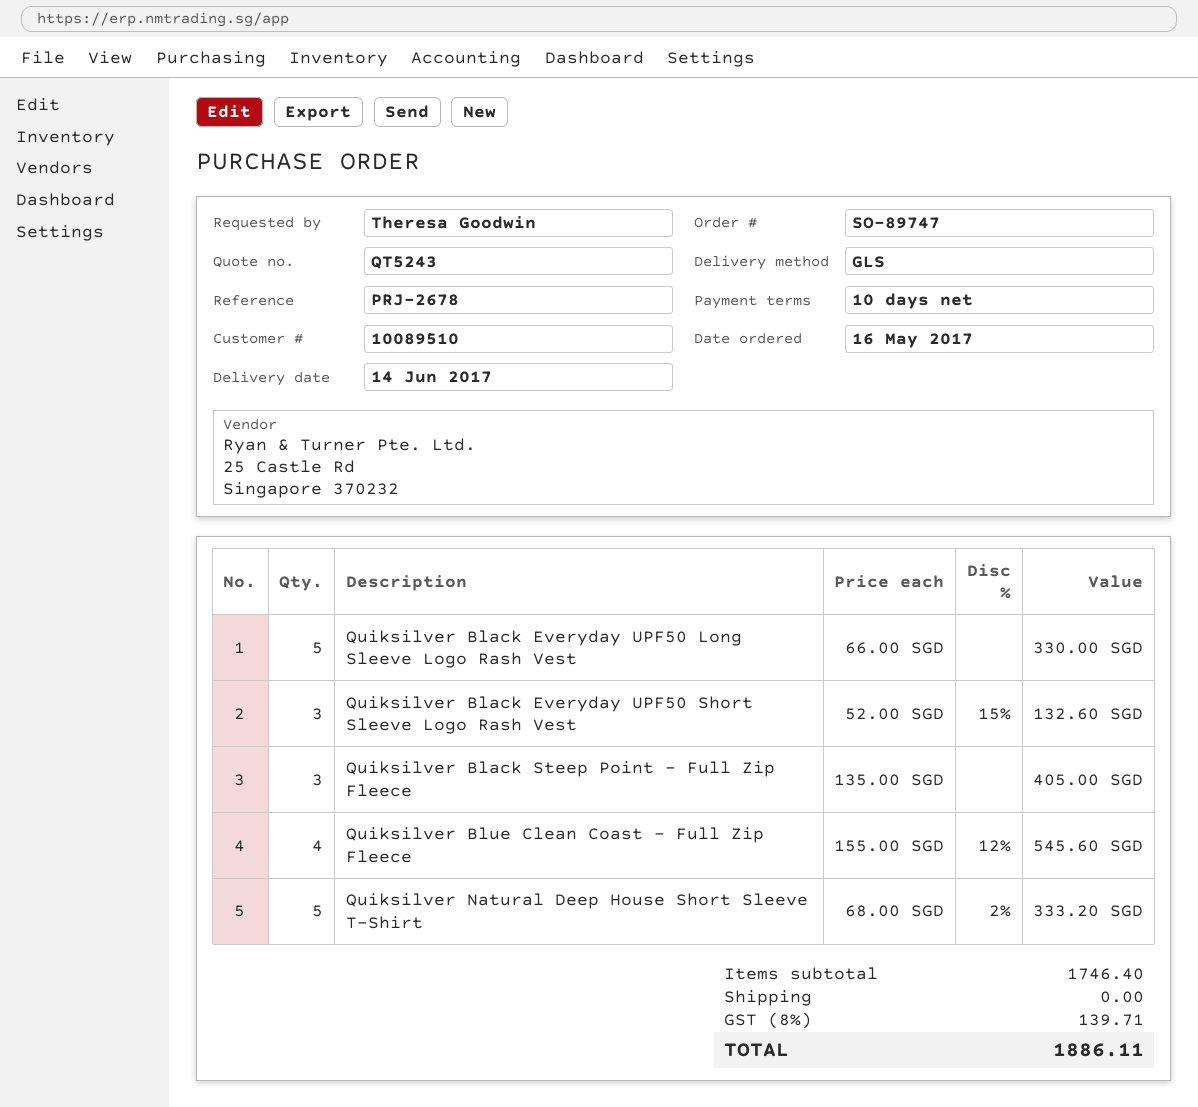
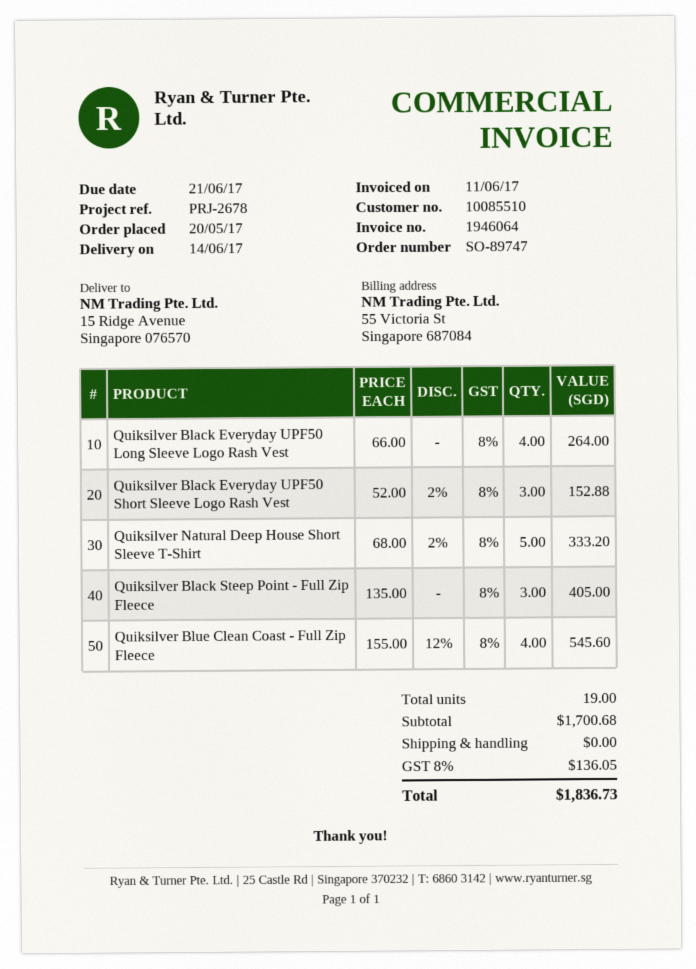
order date: 2017-05-16 -> 2017-05-20
customer number: 10089510 -> 10085510
Quiksilver Black Everyday UPF50 Long Sleeve Logo Rash Vest: 5 x 66.00 = 330.00 -> 4 x 66.00 = 264.00
Quiksilver Black Everyday UPF50 Short Sleeve Logo Rash Vest: 3 x 52.00 - 15% = 132.60 -> 3 x 52.00 - 2% = 152.88
subtotal: 1746.40 -> 1700.68
tax: 8% = 139.71 -> 8% = 136.05
total: 1886.11 -> 1836.73

